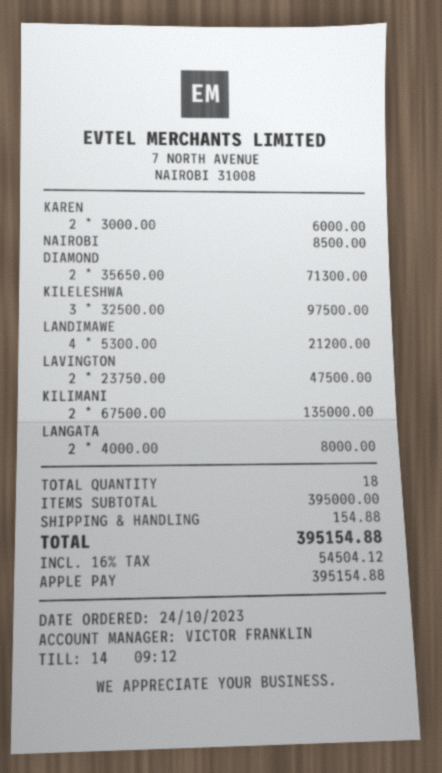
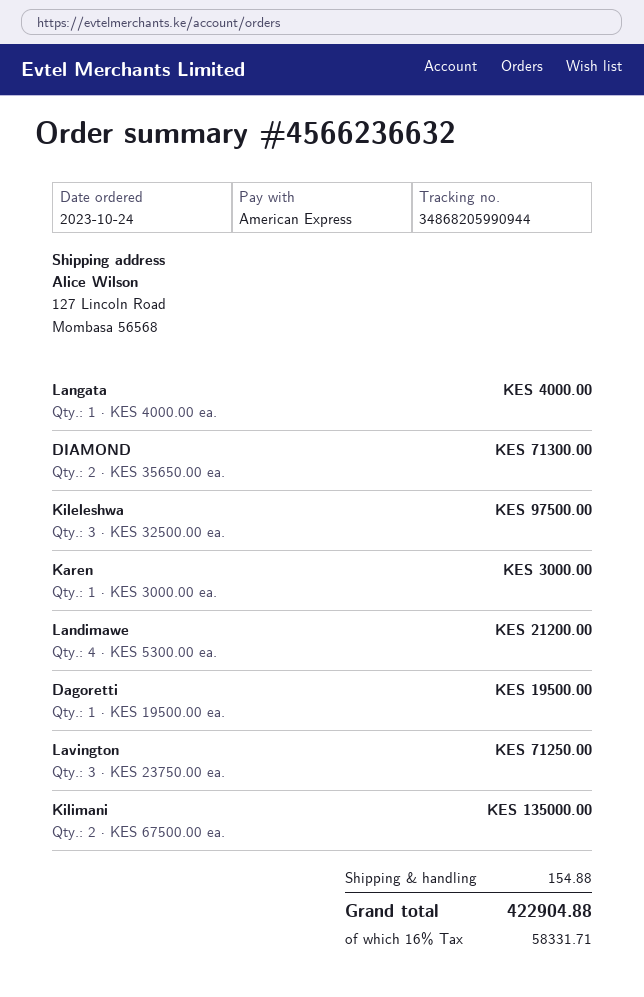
payment method: Apple Pay -> American Express
KAREN: 2 x 3000.00 = 6000.00 -> 1 x 3000.00 = 3000.00
NAIROBI: 1 x 8500.00 = 8500.00 -> none
LAVINGTON: 2 x 23750.00 = 47500.00 -> 3 x 23750.00 = 71250.00
LANGATA: 2 x 4000.00 = 8000.00 -> 1 x 4000.00 = 4000.00
Dagoretti: none -> 1 x 19500.00 = 19500.00
tax: 16% = 54504.12 -> 16% = 58331.71
total: 395154.88 -> 422904.88

